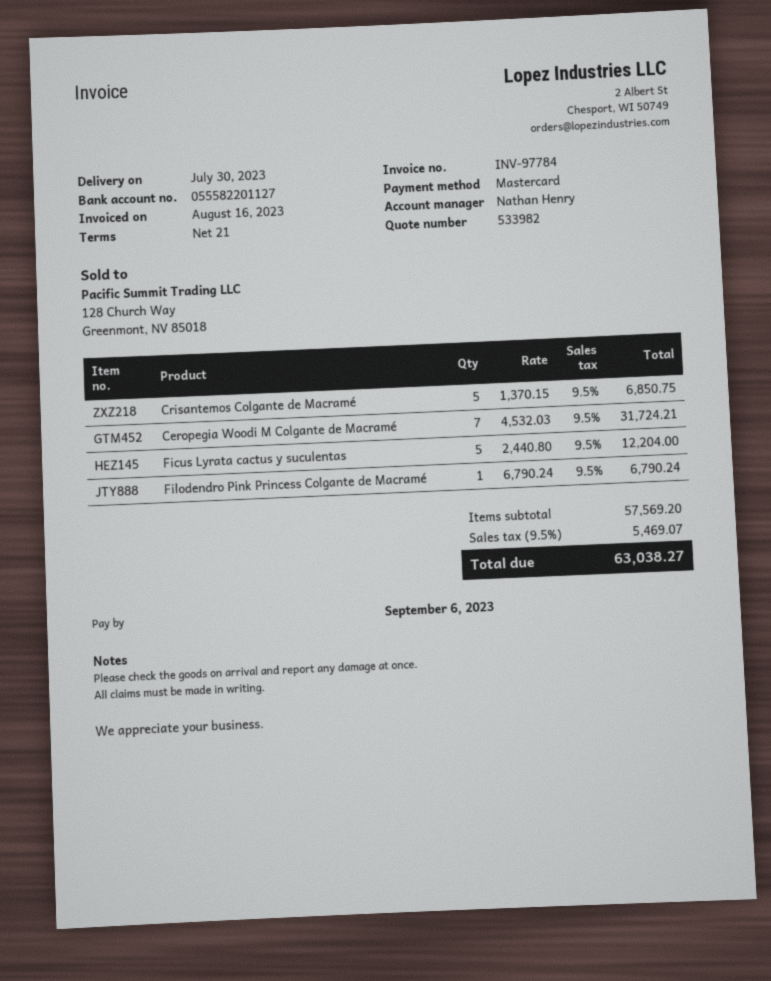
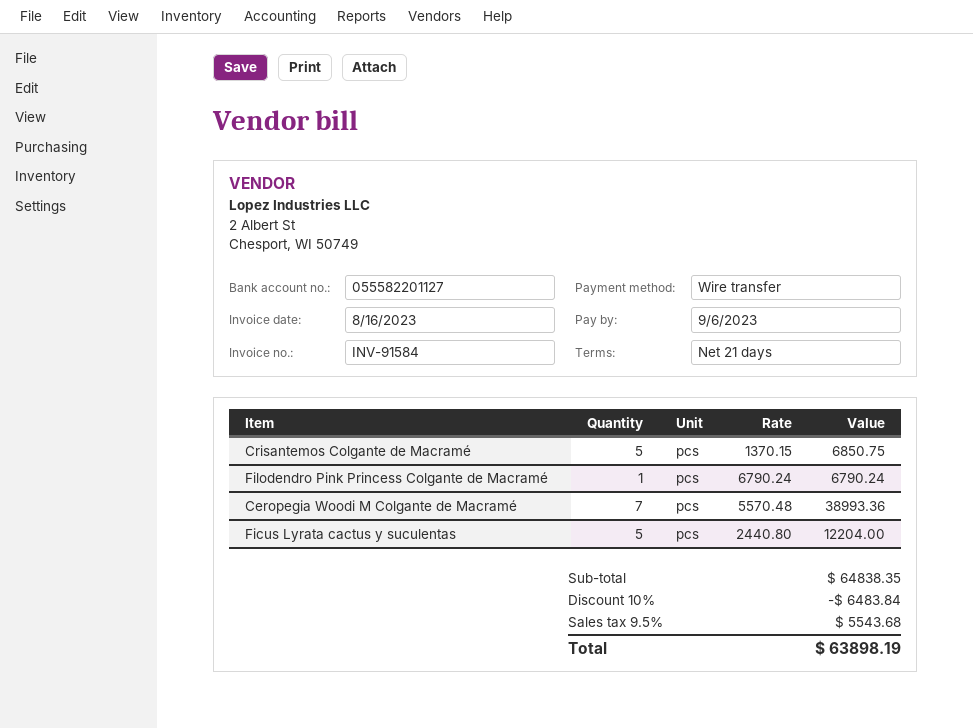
invoice number: INV-97784 -> INV-91584
payment method: Mastercard -> bank transfer
Ceropegia Woodi M Colgante de Macramé: 7 x 4532.03 = 31724.21 -> 7 x 5570.48 = 38993.36
subtotal: 57569.20 -> 64838.35
discount: none -> 10% = 6483.84
tax: 9.5% = 5469.07 -> 9.5% = 5543.68
total: 63038.27 -> 63898.19

